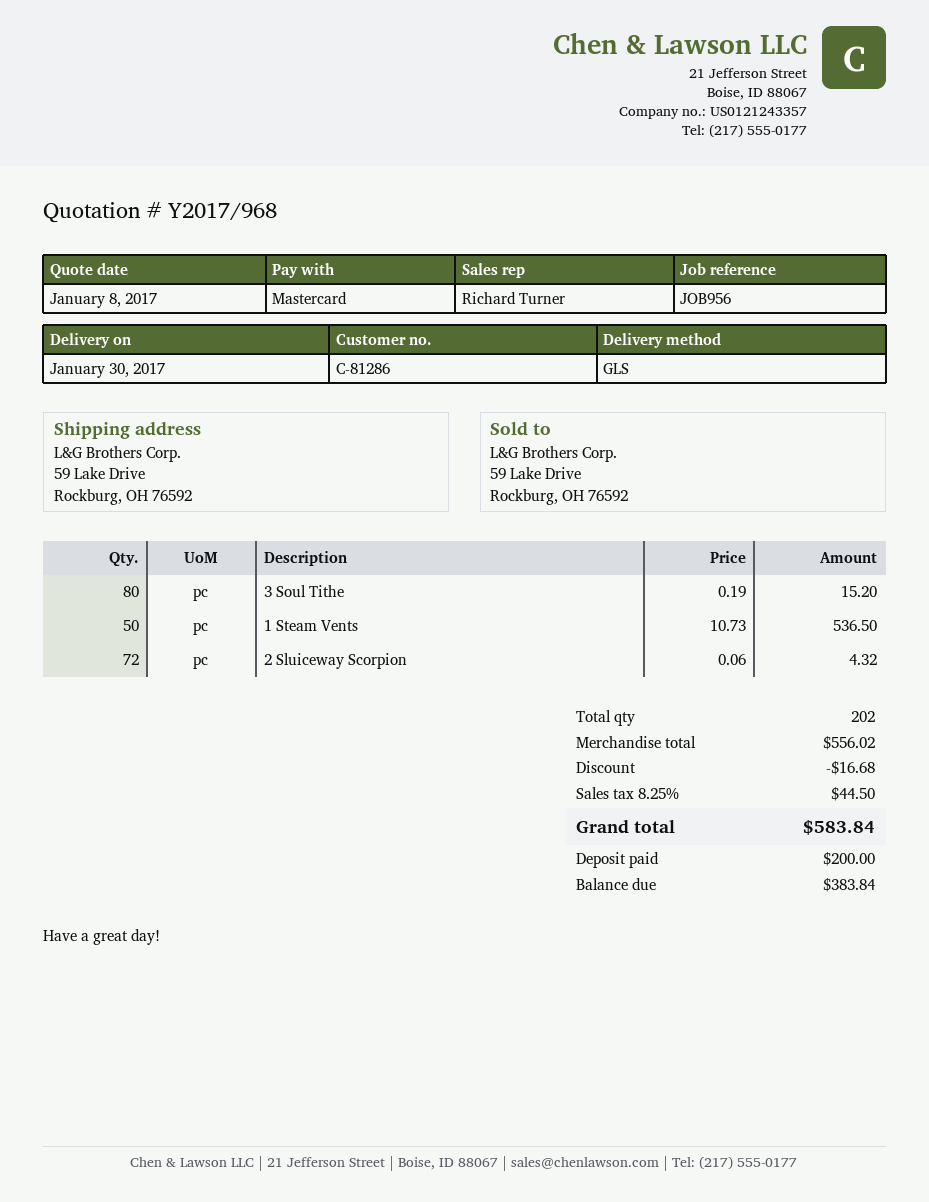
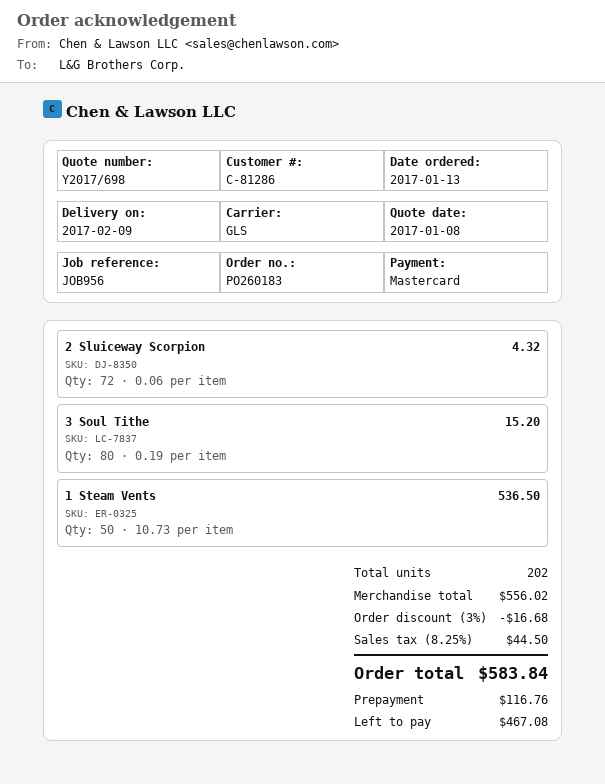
quote number: Y2017/968 -> Y2017/698
delivery date: 2017-01-30 -> 2017-02-09
deposit: 200.00 -> 116.76
balance: 383.84 -> 467.08

